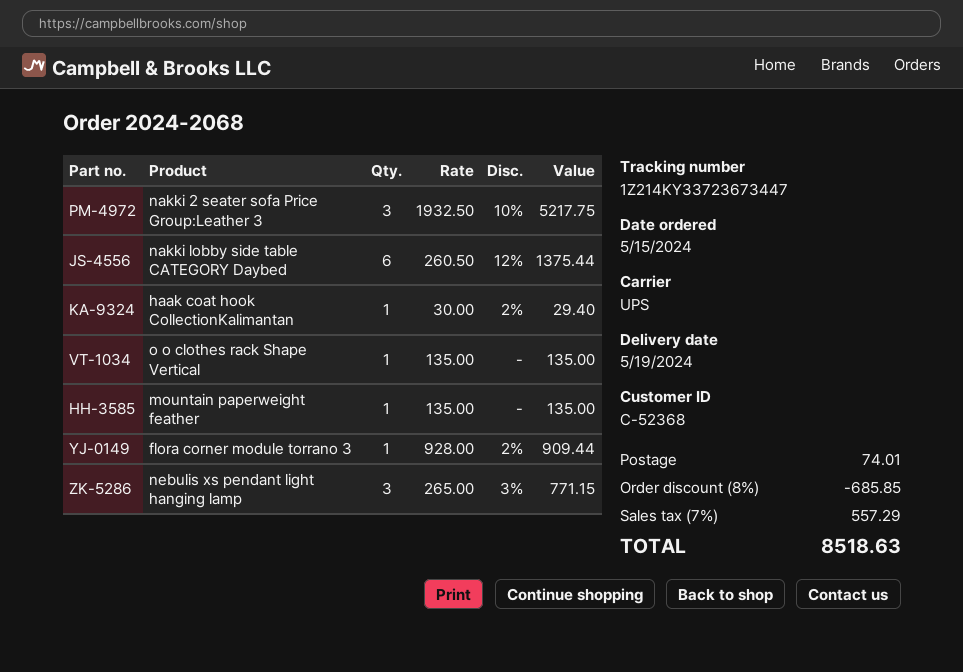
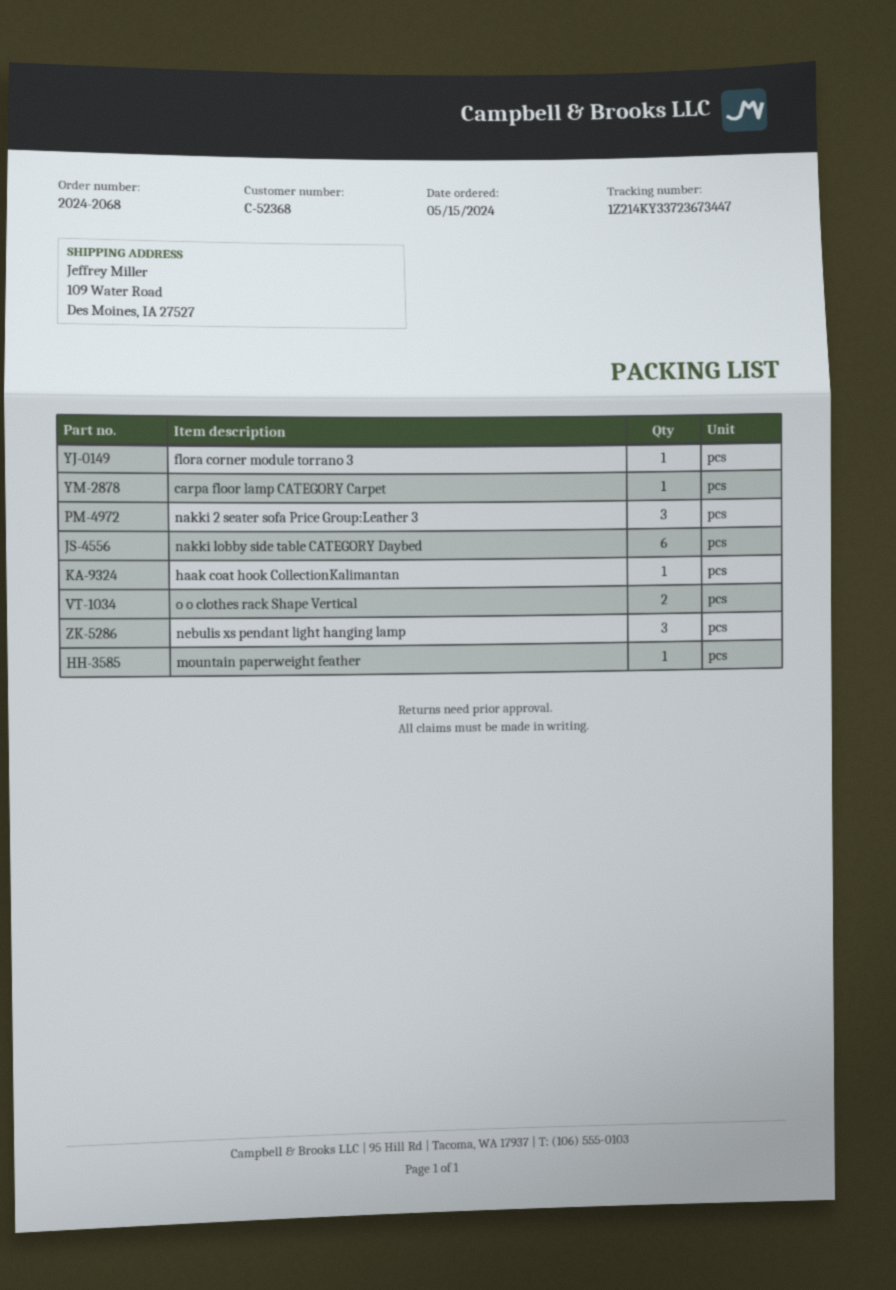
o o clothes rack Shape Vertical: 1 -> 2
carpa floor lamp CATEGORY Carpet: none -> 1

